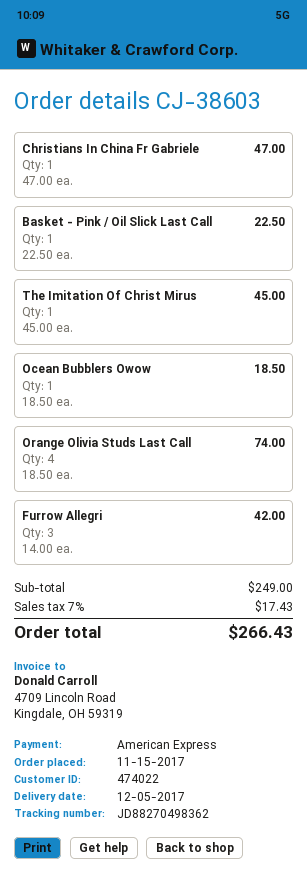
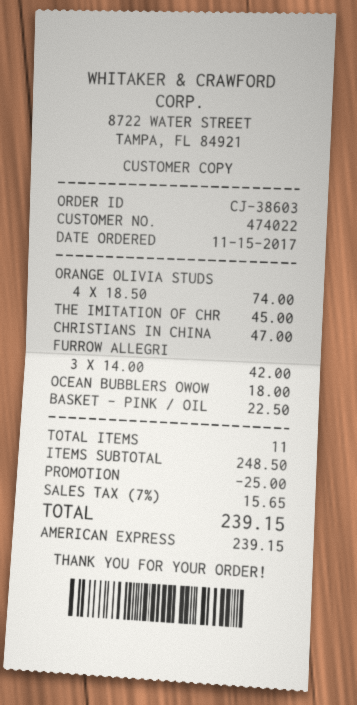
Ocean Bubblers Owow: 1 x 18.50 = 18.50 -> 1 x 18.00 = 18.00
subtotal: 249.00 -> 248.50
discount: none -> 25.00
tax: 7% = 17.43 -> 7% = 15.65
total: 266.43 -> 239.15

